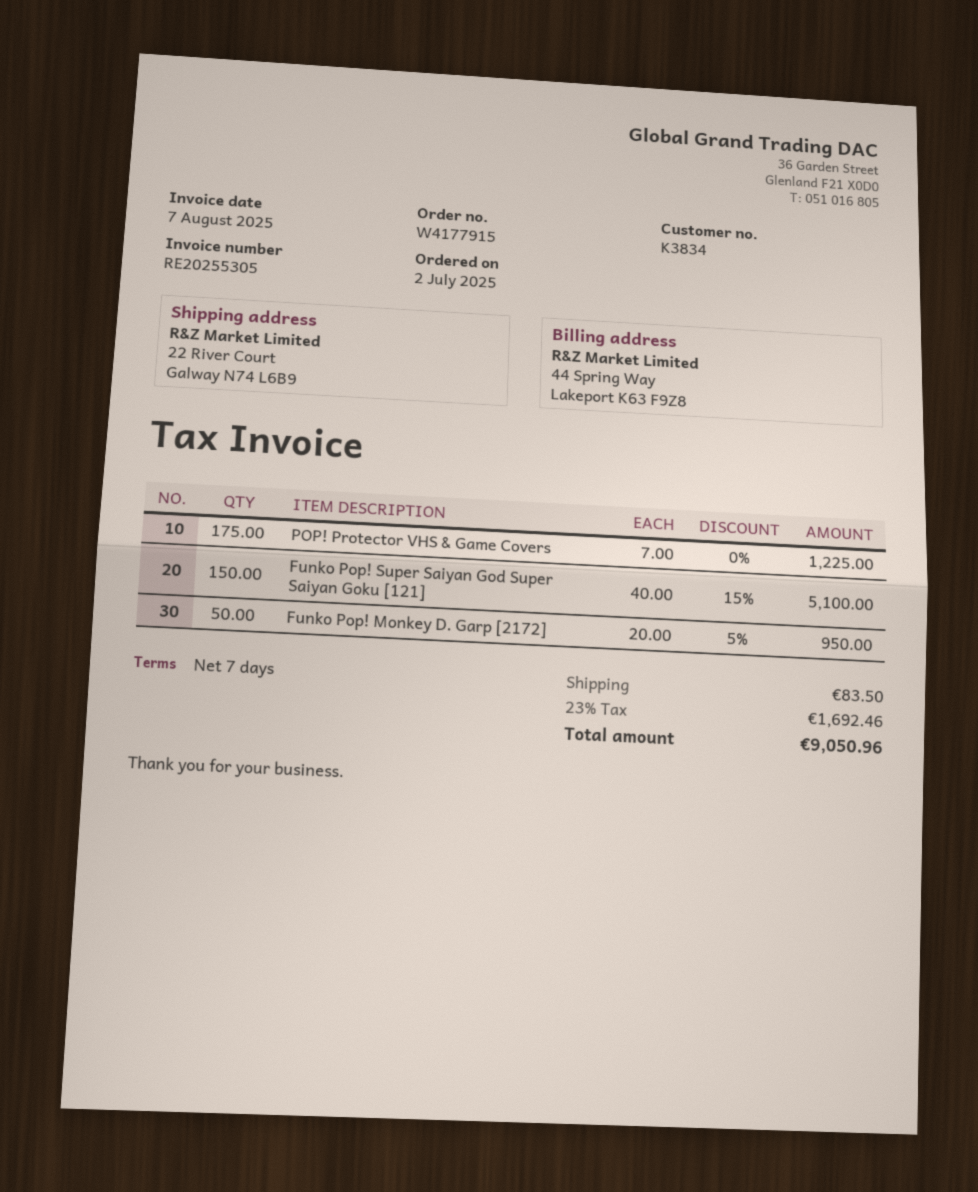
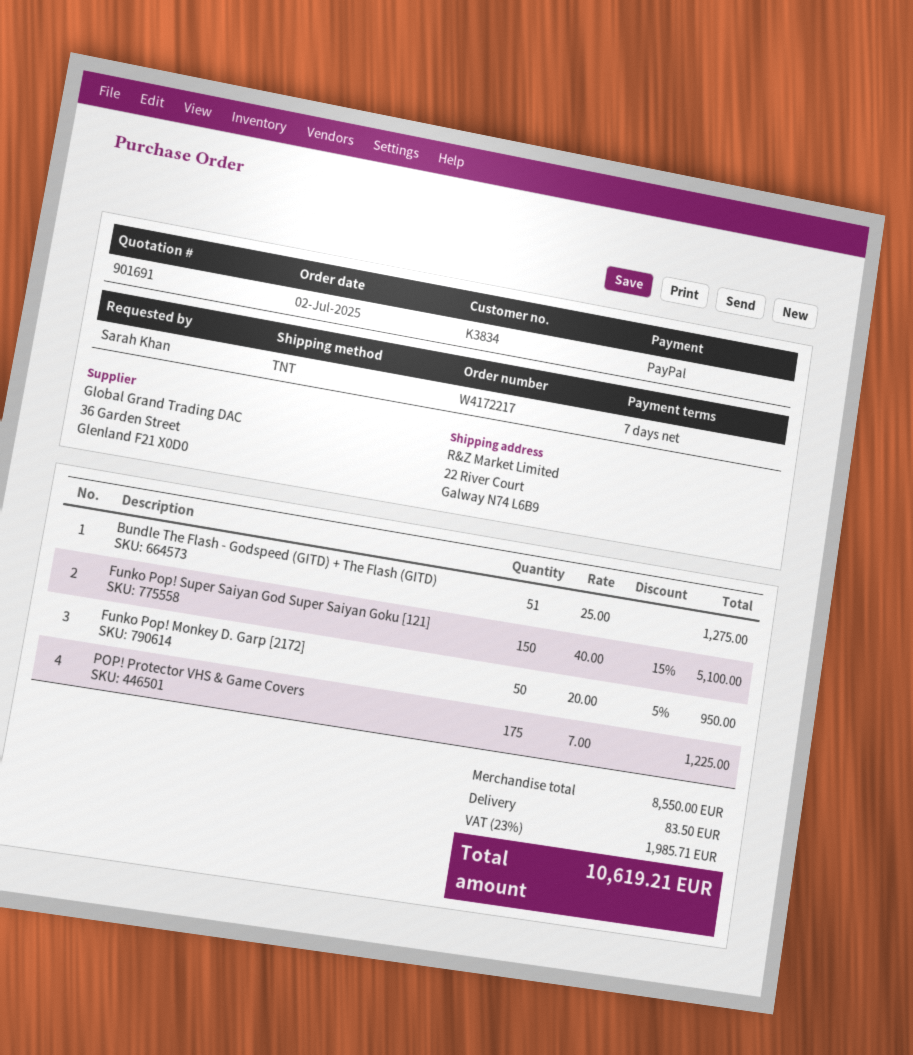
order number: W4177915 -> W4172217
Bundle The Flash - Godspeed (GITD) + The Flash (GITD): none -> 51 x 25.00 = 1275.00
tax: 23% = 1692.46 -> 23% = 1985.71
total: 9050.96 -> 10619.21

